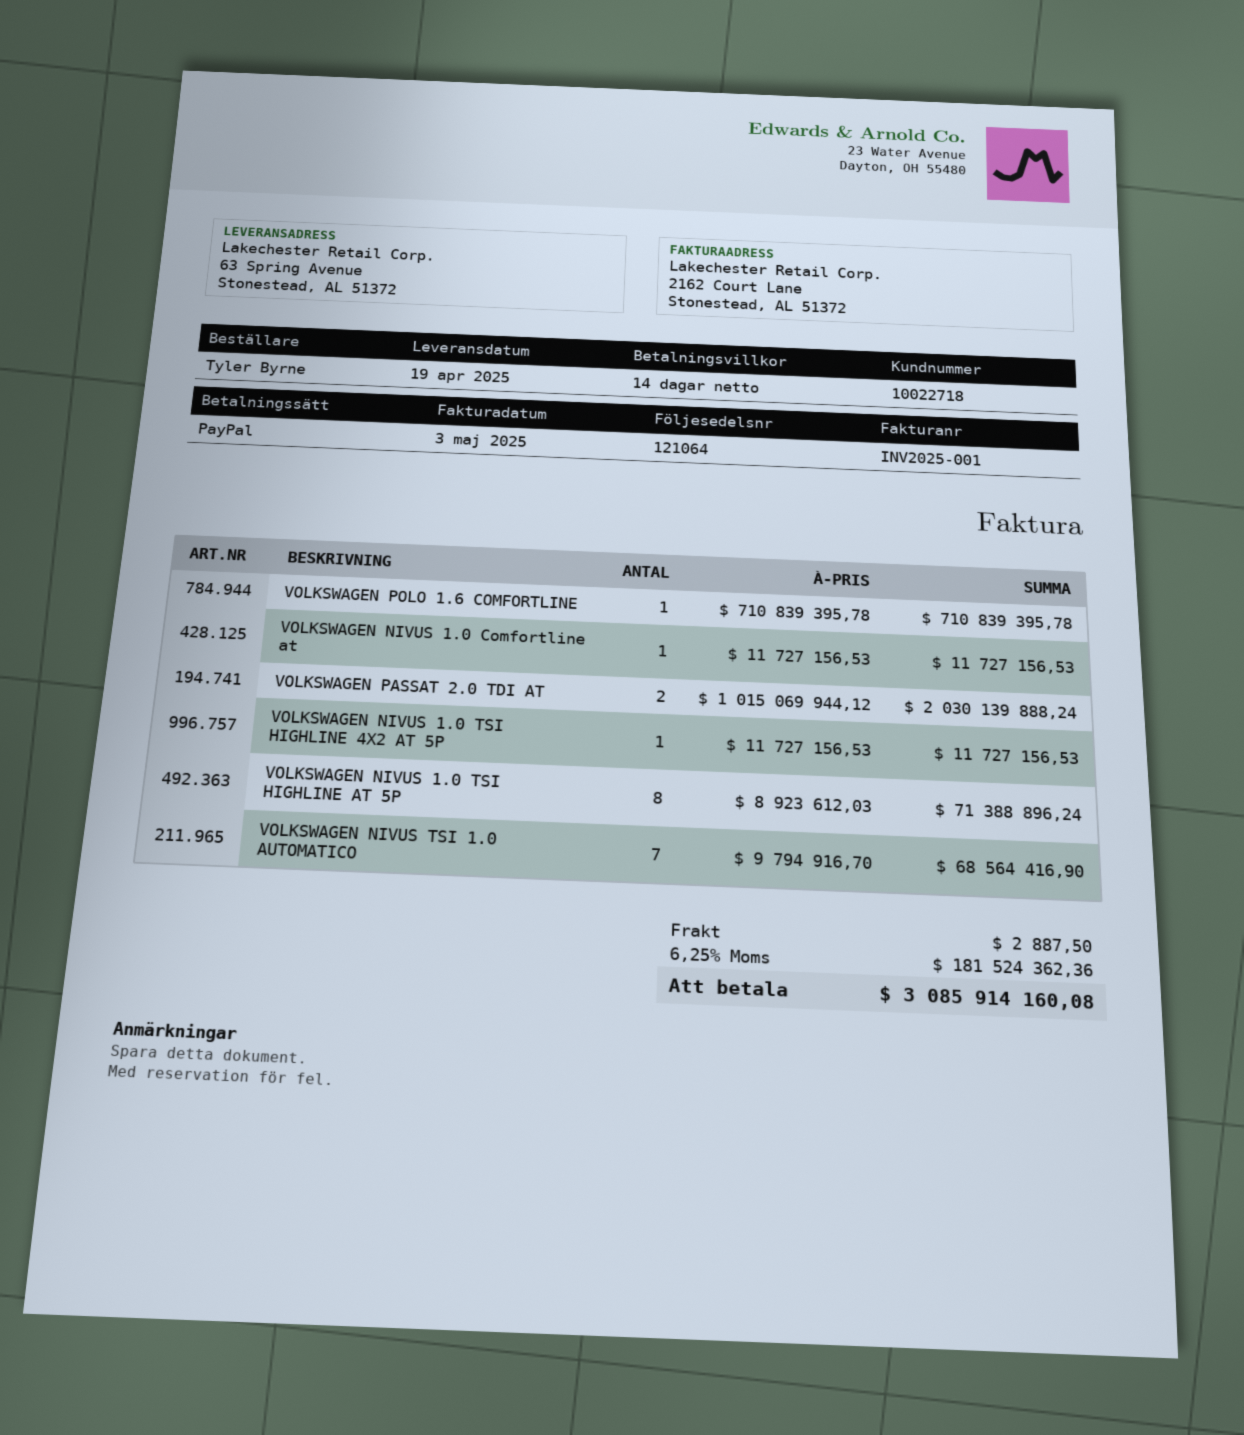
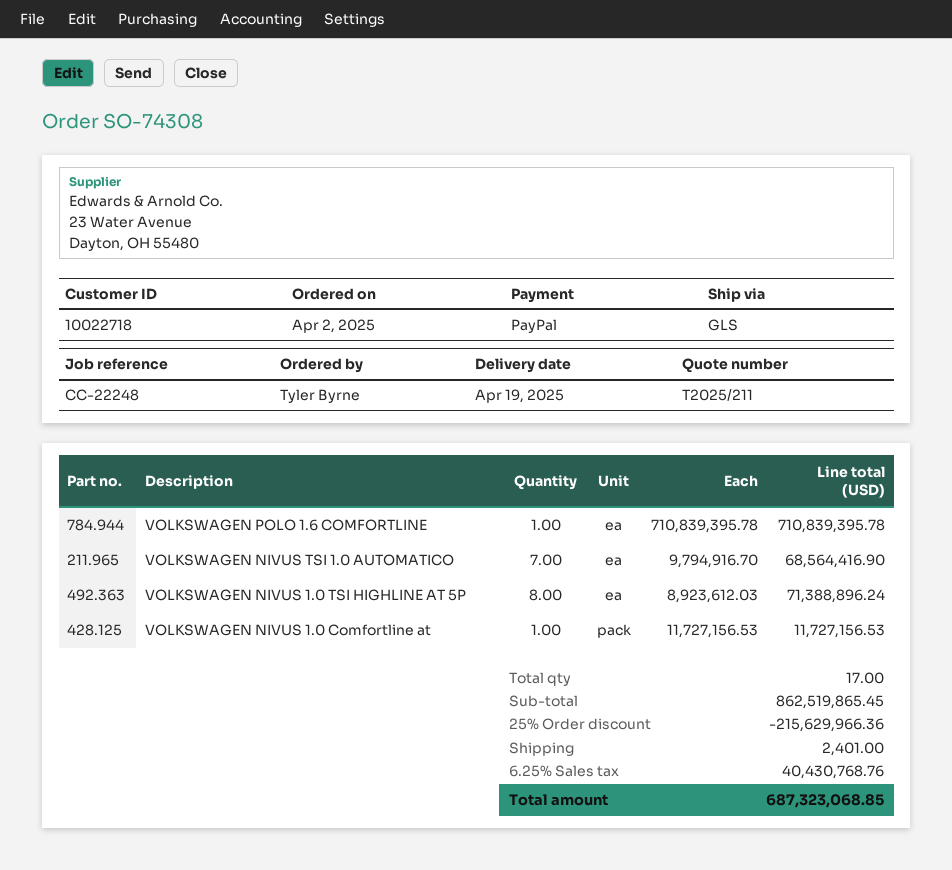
VOLKSWAGEN PASSAT 2.0 TDI AT: 2 x 1015069944.12 = 2030139888.24 -> none
VOLKSWAGEN NIVUS 1.0 TSI HIGHLINE 4X2 AT 5P: 1 x 11727156.53 = 11727156.53 -> none
discount: none -> 25% = 215629966.36
shipping: 2887.50 -> 2401.00
tax: 6.25% = 181524362.36 -> 6.25% = 40430768.76
total: 3085914160.08 -> 687323068.85

